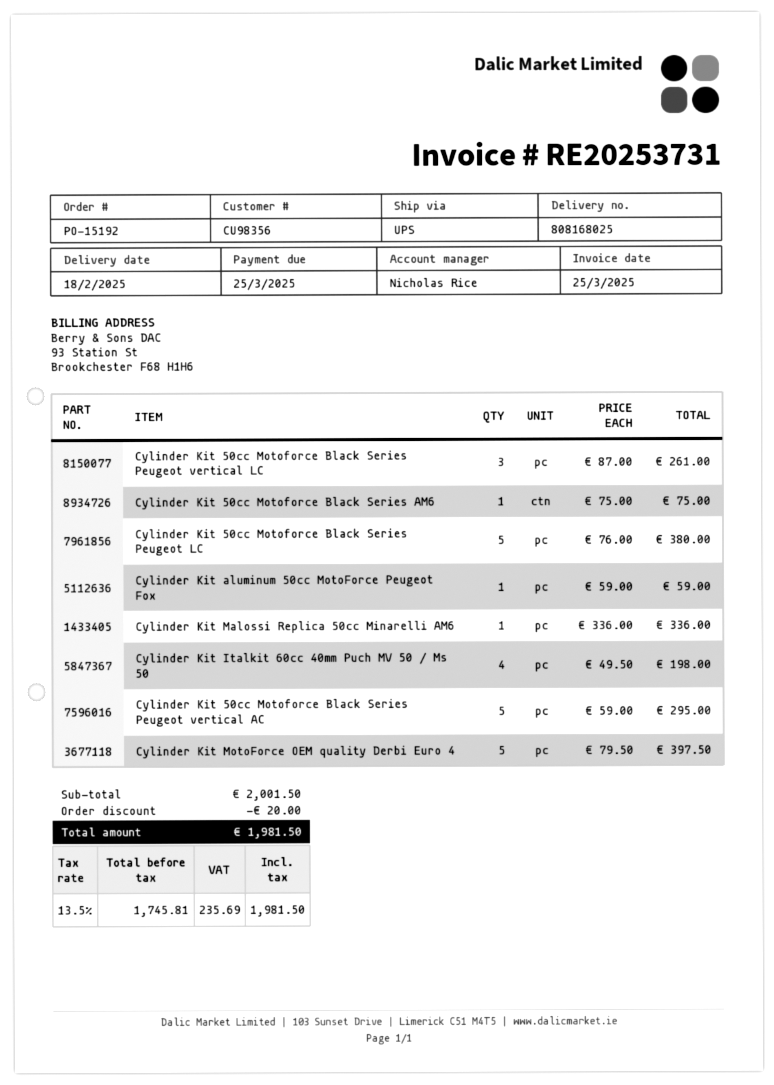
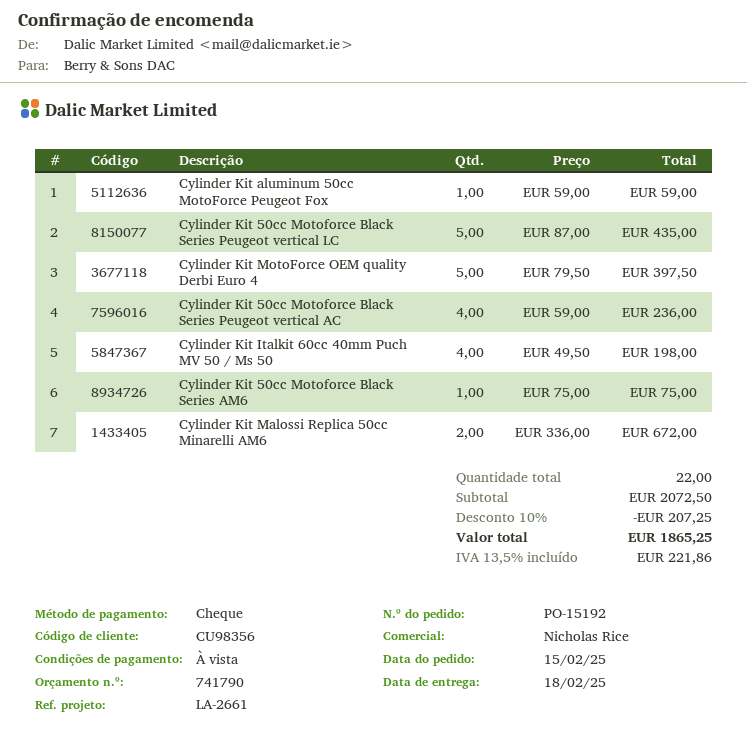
Cylinder Kit 50cc Motoforce Black Series Peugeot vertical LC: 3 x 87.00 = 261.00 -> 5 x 87.00 = 435.00
Cylinder Kit 50cc Motoforce Black Series Peugeot LC: 5 x 76.00 = 380.00 -> none
Cylinder Kit Malossi Replica 50cc Minarelli AM6: 1 x 336.00 = 336.00 -> 2 x 336.00 = 672.00
Cylinder Kit 50cc Motoforce Black Series Peugeot vertical AC: 5 x 59.00 = 295.00 -> 4 x 59.00 = 236.00
subtotal: 2001.50 -> 2072.50
discount: 20.00 -> 207.25
tax: 13.5% = 235.69 -> 13.5% = 221.86
total: 1981.50 -> 1865.25

